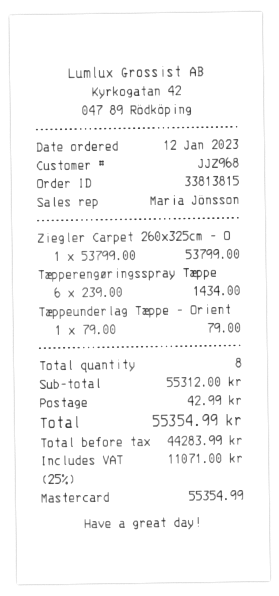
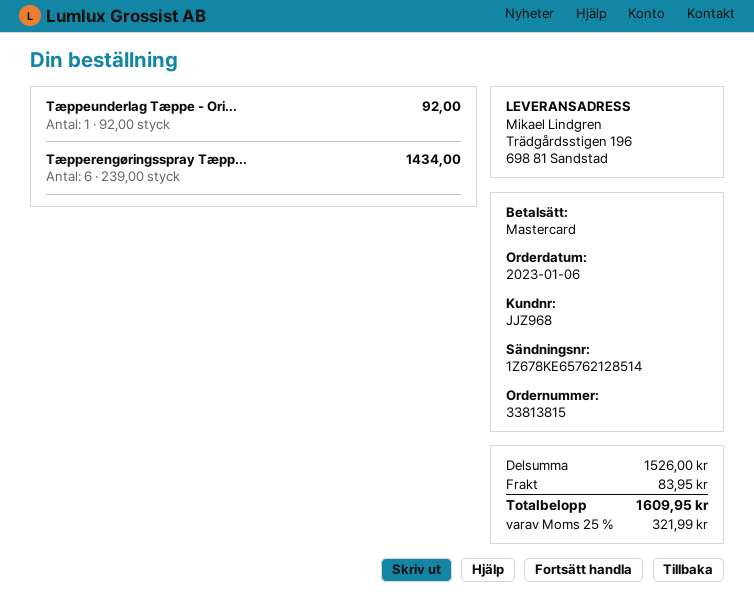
order date: 2023-01-12 -> 2023-01-06
Ziegler Carpet 260x325cm - O: 1 x 53799.00 = 53799.00 -> none
Tæppeunderlag Tæppe - Orient: 1 x 79.00 = 79.00 -> 1 x 92.00 = 92.00
subtotal: 55312.00 -> 1526.00
shipping: 42.99 -> 83.95
tax: 25% = 11071.00 -> 25% = 321.99
total: 55354.99 -> 1609.95

